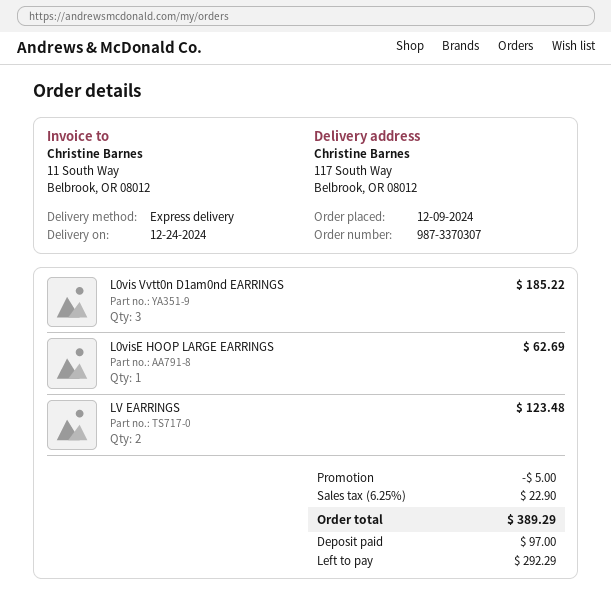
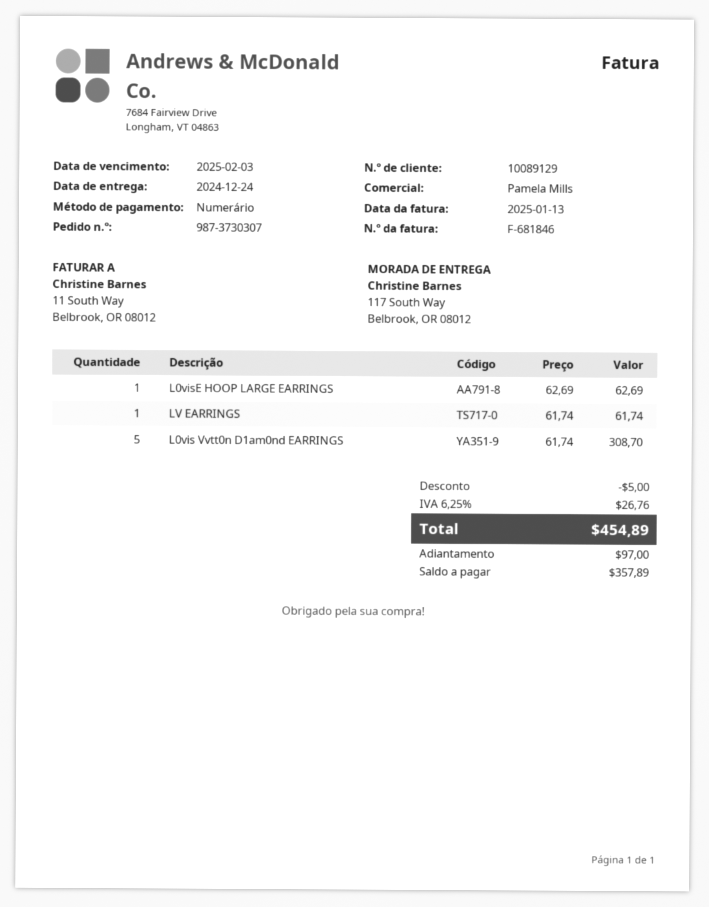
order number: 987-3370307 -> 987-3730307
L0vis Vvtt0n D1am0nd EARRINGS: 3 for 185.22 -> 5 for 308.70
LV EARRINGS: 2 for 123.48 -> 1 for 61.74
tax: 6.25% = 22.90 -> 6.25% = 26.76
total: 389.29 -> 454.89
balance: 292.29 -> 357.89

